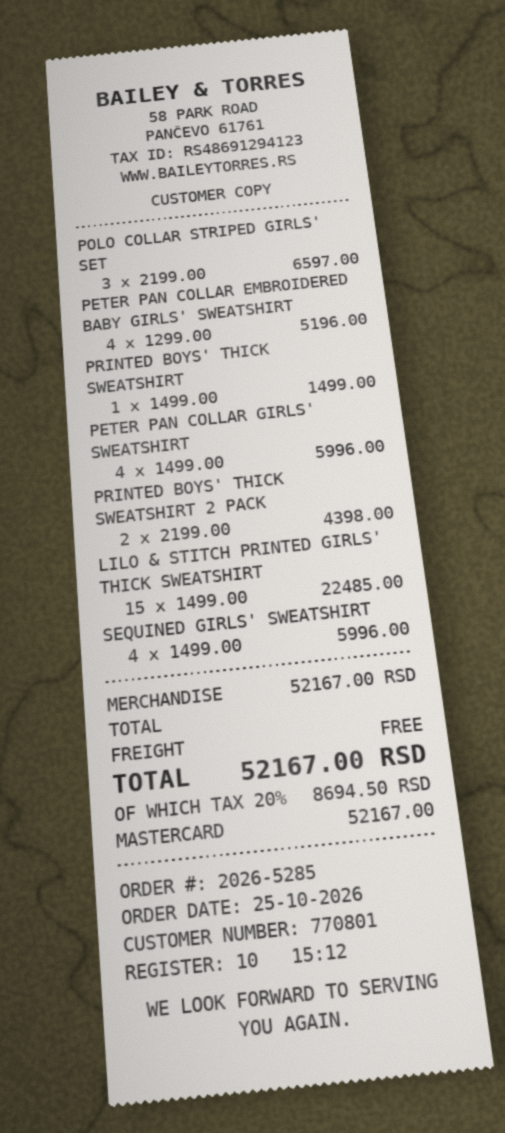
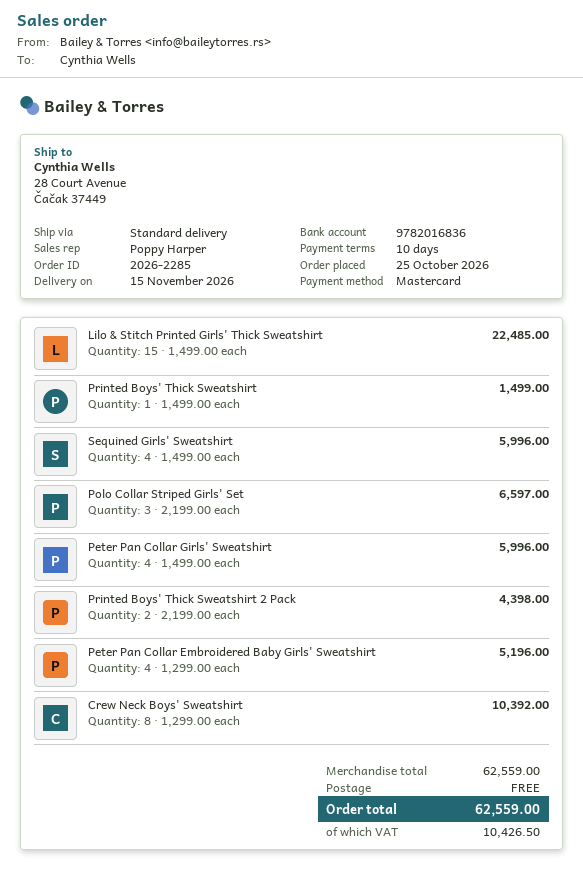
order number: 2026-5285 -> 2026-2285
Crew Neck Boys' Sweatshirt: none -> 8 x 1299.00 = 10392.00
subtotal: 52167.00 -> 62559.00
tax: 8694.50 -> 10426.50
total: 52167.00 -> 62559.00

